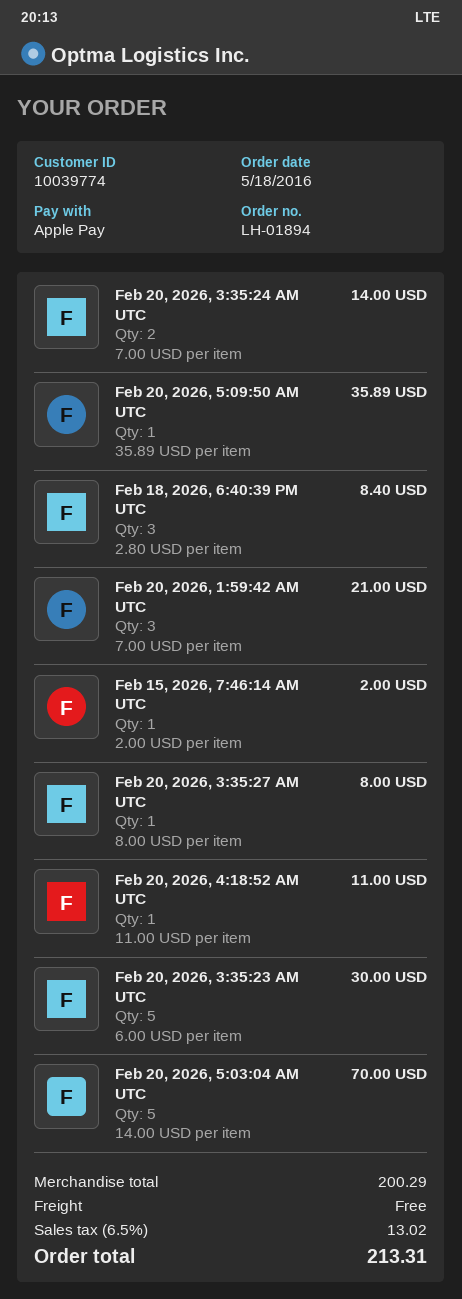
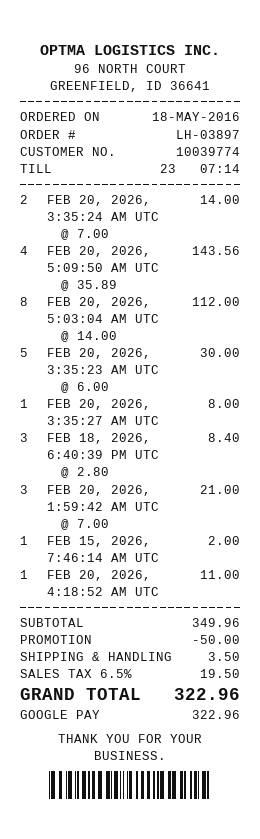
order number: LH-01894 -> LH-03897
payment method: Apple Pay -> Google Pay
Feb 20, 2026, 5:09:50 AM UTC: 1 x 35.89 = 35.89 -> 4 x 35.89 = 143.56
Feb 20, 2026, 5:03:04 AM UTC: 5 x 14.00 = 70.00 -> 8 x 14.00 = 112.00
subtotal: 200.29 -> 349.96
discount: none -> 50.00
shipping: 0.00 -> 3.50
tax: 6.5% = 13.02 -> 6.5% = 19.50
total: 213.31 -> 322.96

